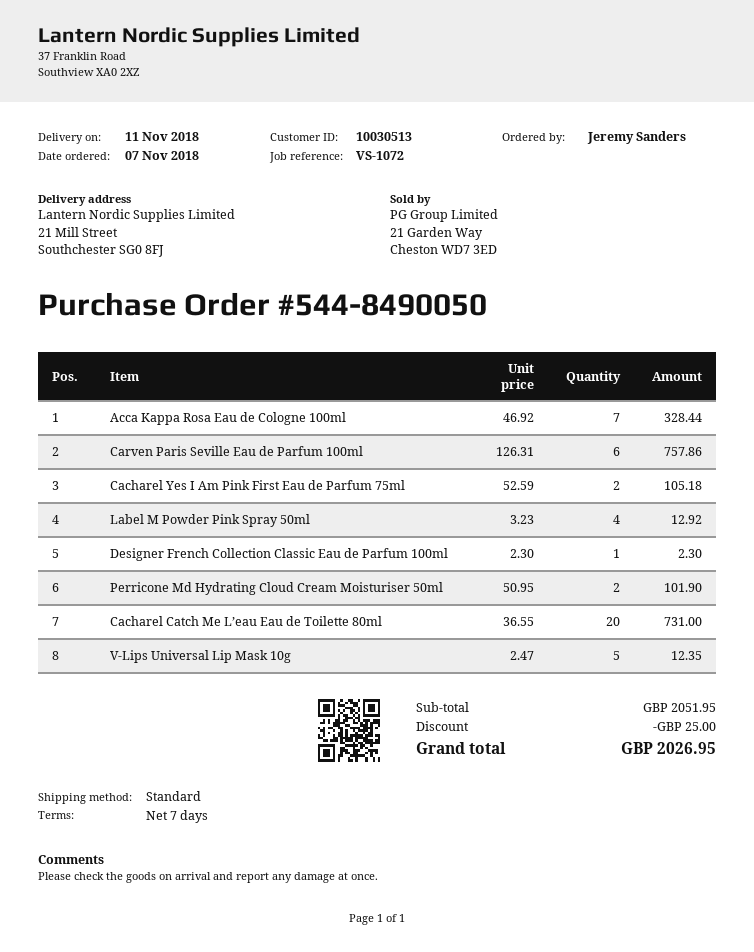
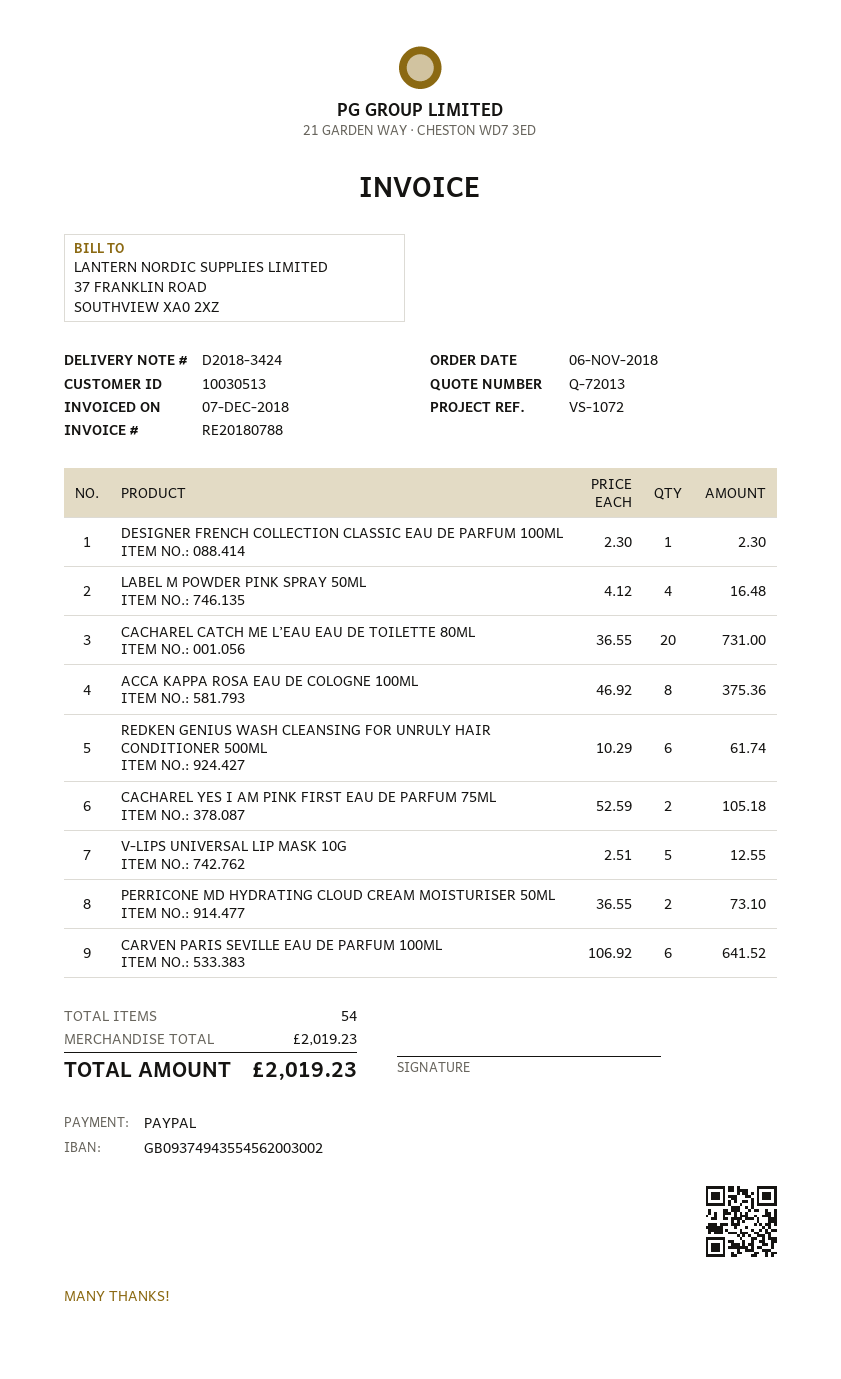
order date: 2018-11-07 -> 2018-11-06
Acca Kappa Rosa Eau de Cologne 100ml: 7 x 46.92 = 328.44 -> 8 x 46.92 = 375.36
Carven Paris Seville Eau de Parfum 100ml: 6 x 126.31 = 757.86 -> 6 x 106.92 = 641.52
Label M Powder Pink Spray 50ml: 4 x 3.23 = 12.92 -> 4 x 4.12 = 16.48
Perricone Md Hydrating Cloud Cream Moisturiser 50ml: 2 x 50.95 = 101.90 -> 2 x 36.55 = 73.10
V-Lips Universal Lip Mask 10g: 5 x 2.47 = 12.35 -> 5 x 2.51 = 12.55
REDKEN GENIUS WASH CLEANSING FOR UNRULY HAIR CONDITIONER 500ML: none -> 6 x 10.29 = 61.74
subtotal: 2051.95 -> 2019.23
discount: 25.00 -> none
total: 2026.95 -> 2019.23

